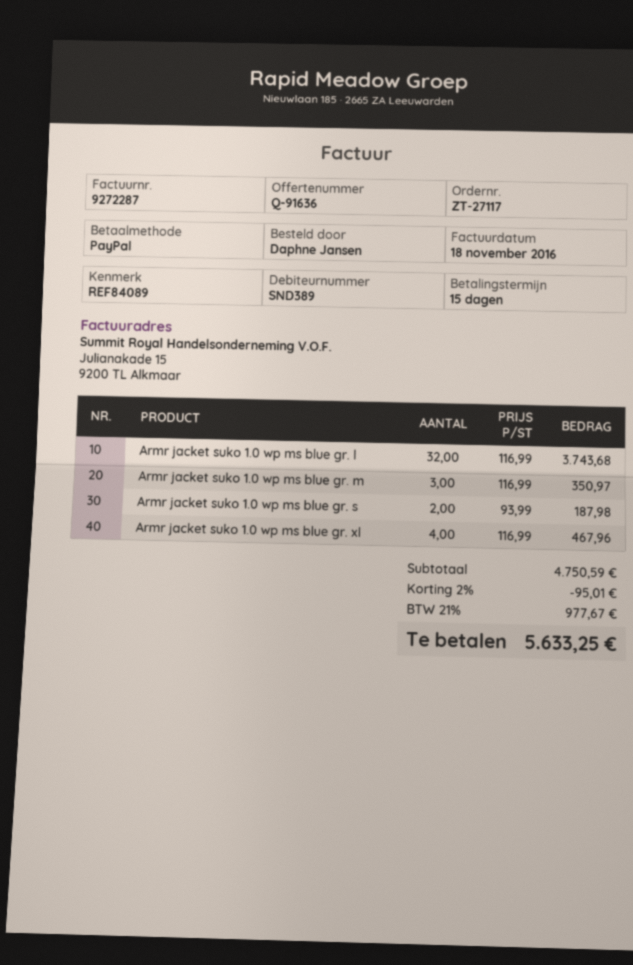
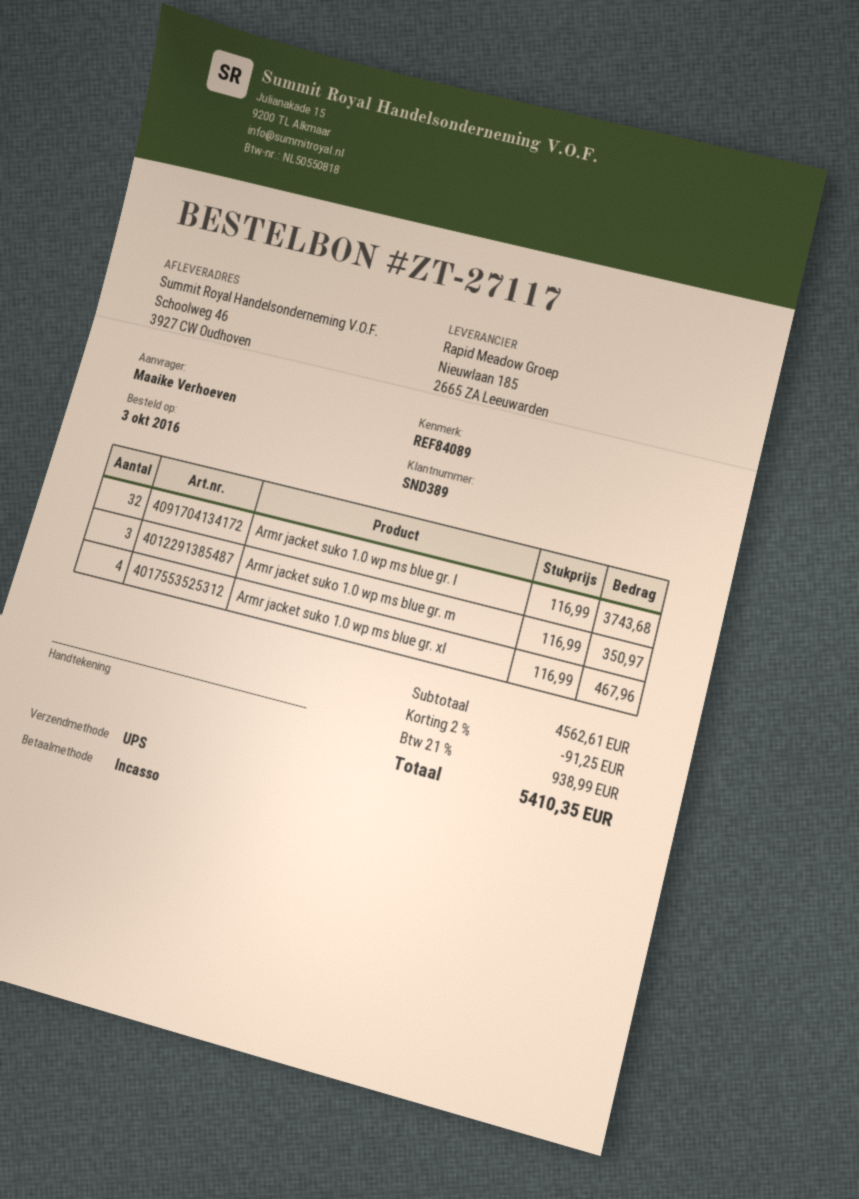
ordered by: Daphne Jansen -> Maaike Verhoeven
payment method: PayPal -> direct debit
Armr jacket suko 1.0 wp ms blue gr. s: 2 x 93.99 = 187.98 -> none
subtotal: 4750.59 -> 4562.61
discount: 2% = 95.01 -> 2% = 91.25
tax: 21% = 977.67 -> 21% = 938.99
total: 5633.25 -> 5410.35

